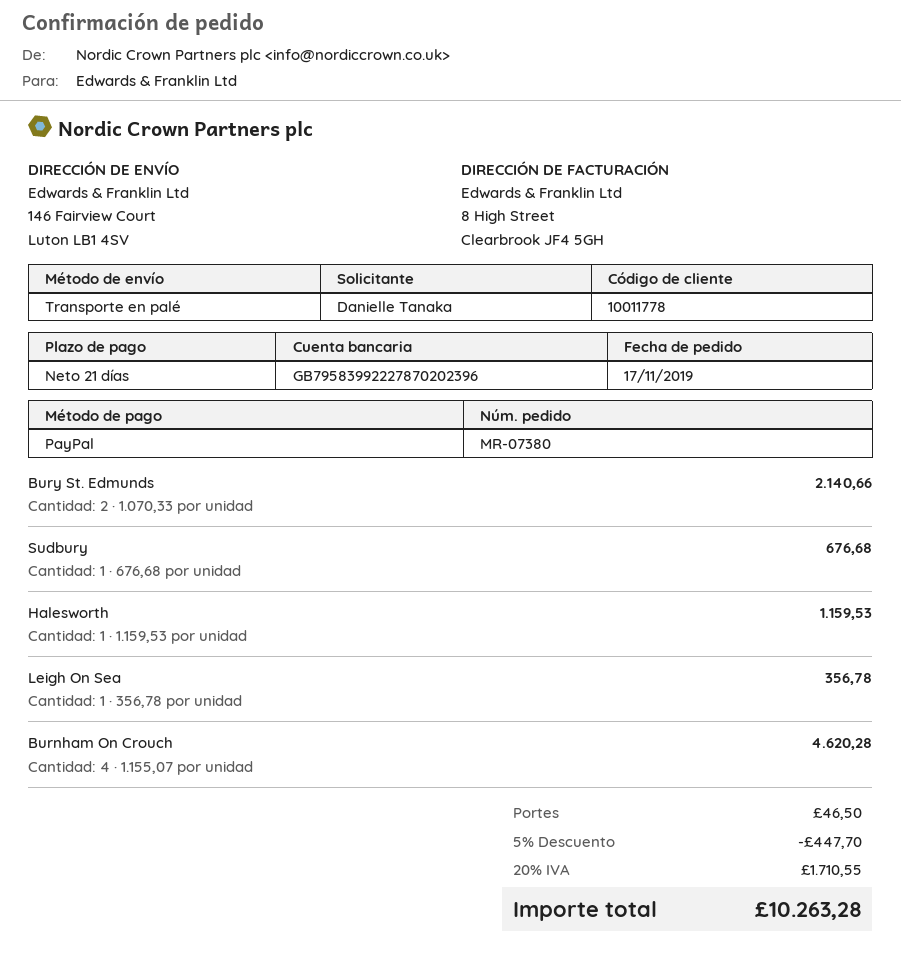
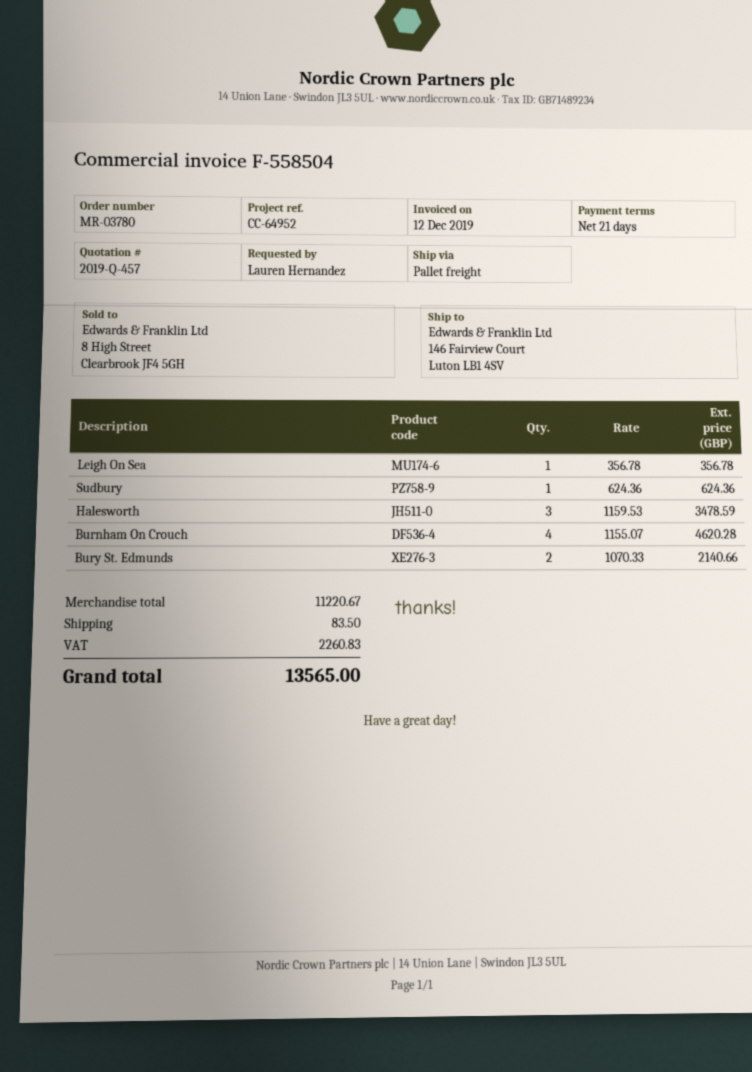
order number: MR-07380 -> MR-03780
ordered by: Danielle Tanaka -> Lauren Hernandez
Sudbury: 1 x 676.68 = 676.68 -> 1 x 624.36 = 624.36
Halesworth: 1 x 1159.53 = 1159.53 -> 3 x 1159.53 = 3478.59
discount: 5% = 447.70 -> none
shipping: 46.50 -> 83.50
tax: 1710.55 -> 2260.83
total: 10263.28 -> 13565.00

